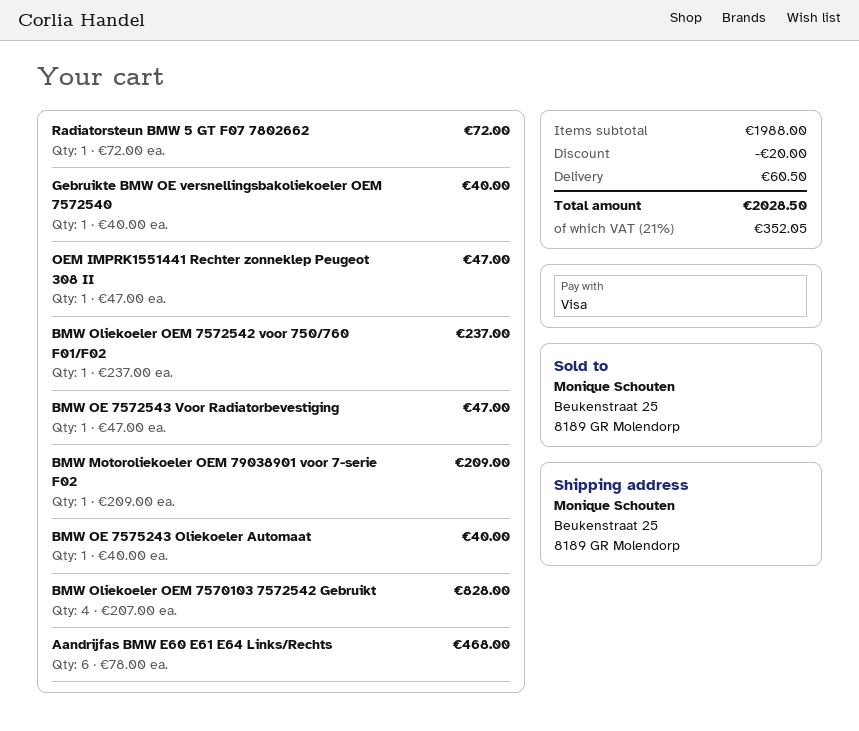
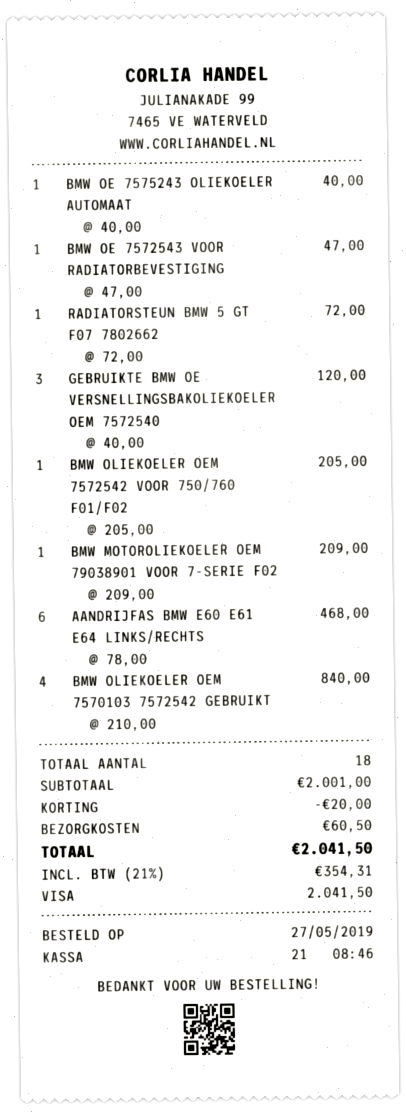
Gebruikte BMW OE versnellingsbakoliekoeler OEM 7572540: 1 x 40.00 = 40.00 -> 3 x 40.00 = 120.00
OEM IMPRK1551441 Rechter zonneklep Peugeot 308 II: 1 x 47.00 = 47.00 -> none
BMW Oliekoeler OEM 7572542 voor 750/760 F01/F02: 1 x 237.00 = 237.00 -> 1 x 205.00 = 205.00
BMW Oliekoeler OEM 7570103 7572542 Gebruikt: 4 x 207.00 = 828.00 -> 4 x 210.00 = 840.00
subtotal: 1988.00 -> 2001.00
tax: 21% = 352.05 -> 21% = 354.31
total: 2028.50 -> 2041.50

